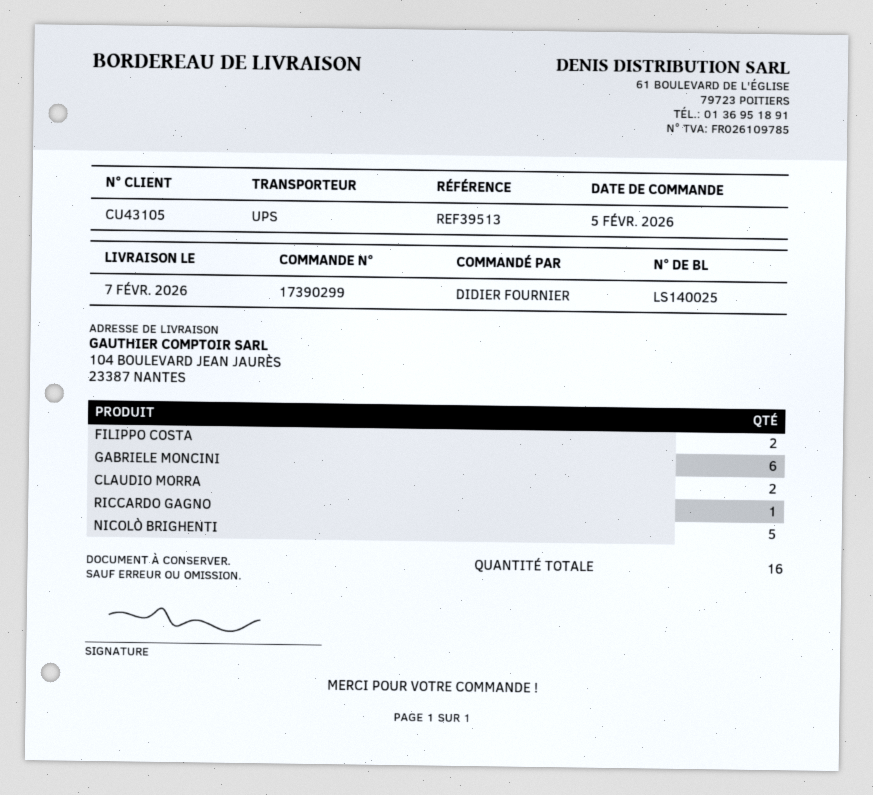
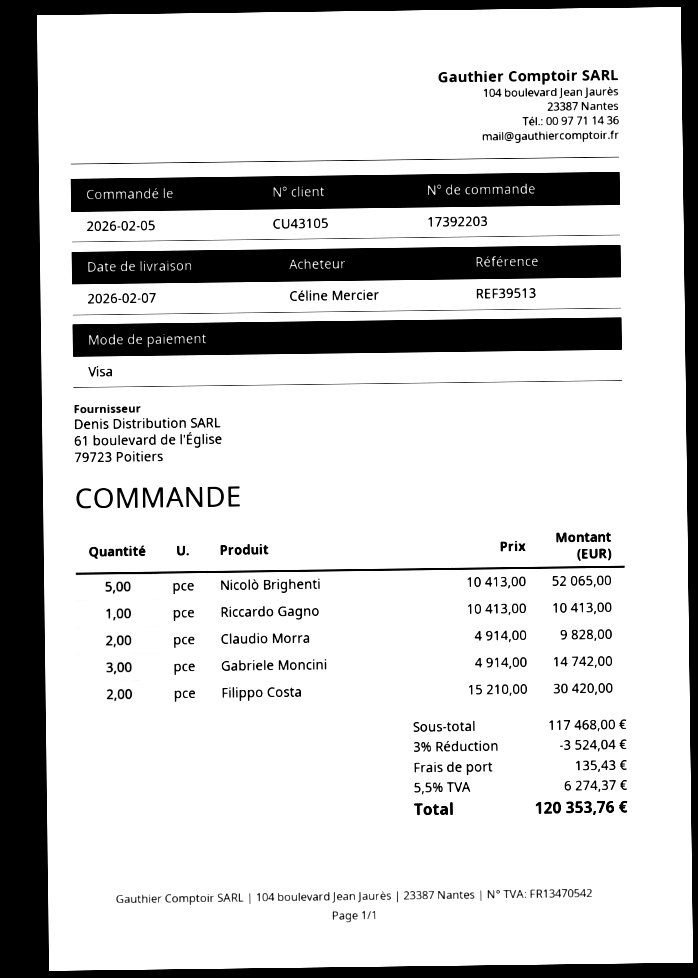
order number: 17390299 -> 17392203
ordered by: DIDIER FOURNIER -> Céline Mercier
GABRIELE MONCINI: 6 -> 3

